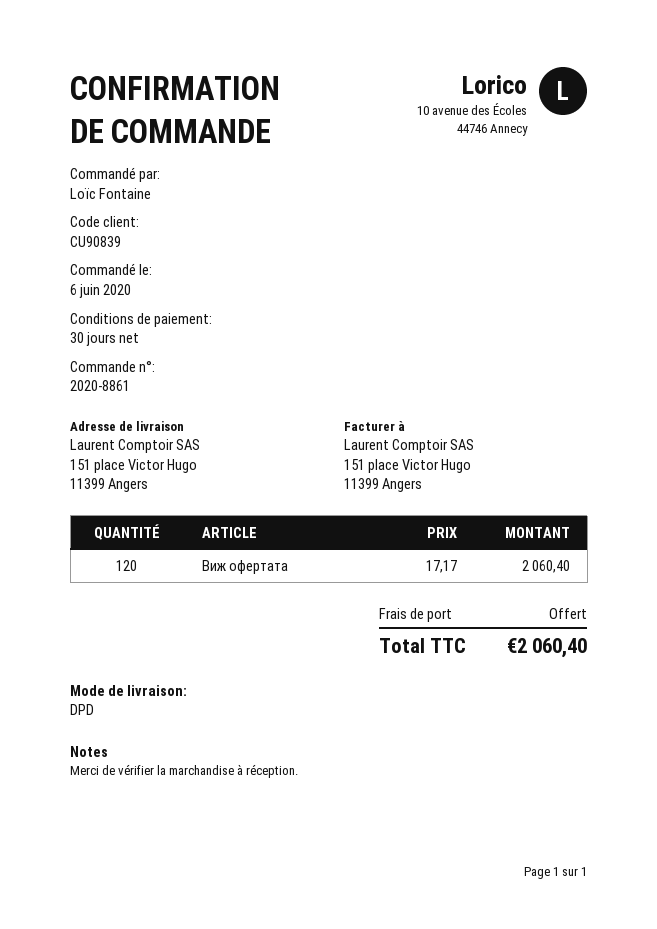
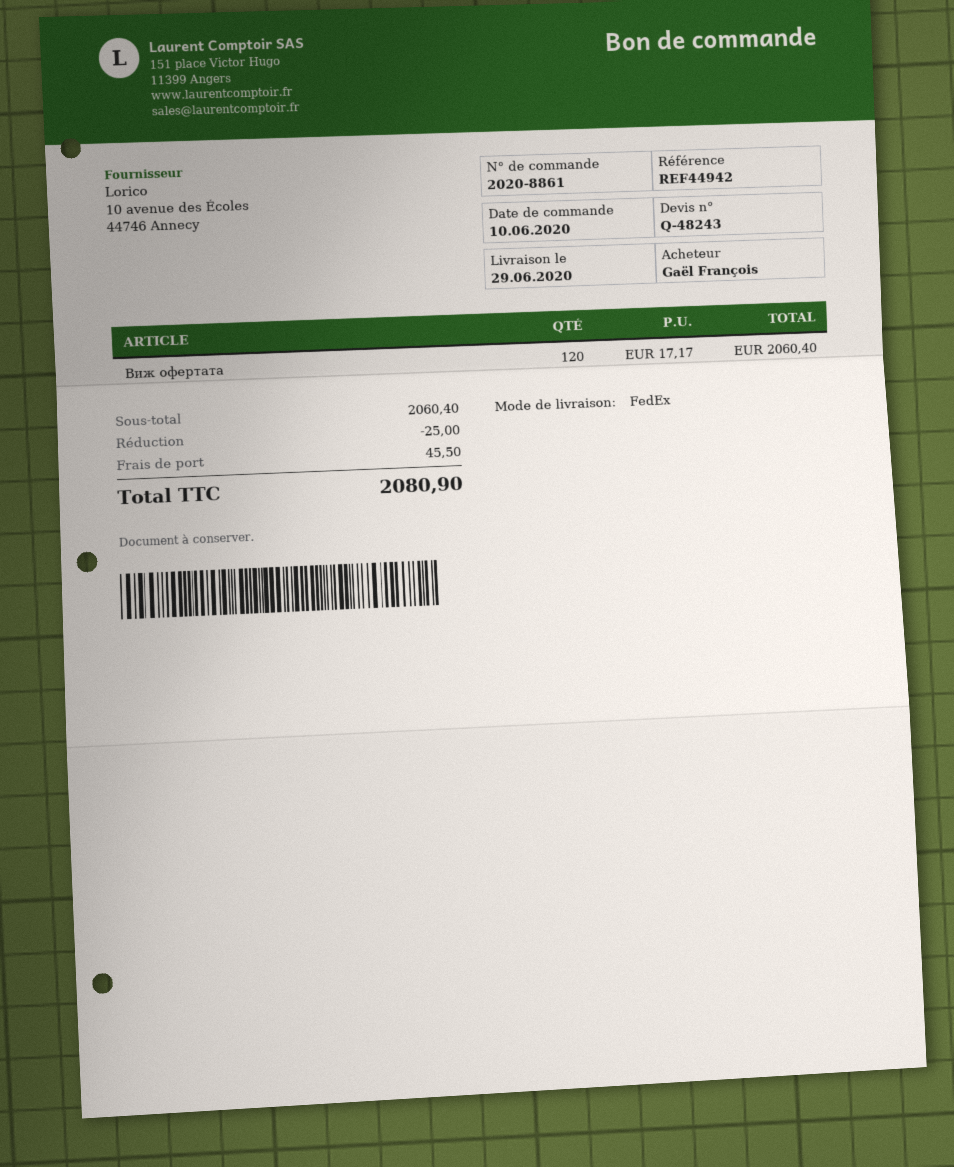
order date: 2020-06-06 -> 2020-06-10
ordered by: Loïc Fontaine -> Gaël François
shipping method: DPD -> FedEx
discount: none -> 25.00
shipping: 0.00 -> 45.50
total: 2060.40 -> 2080.90

